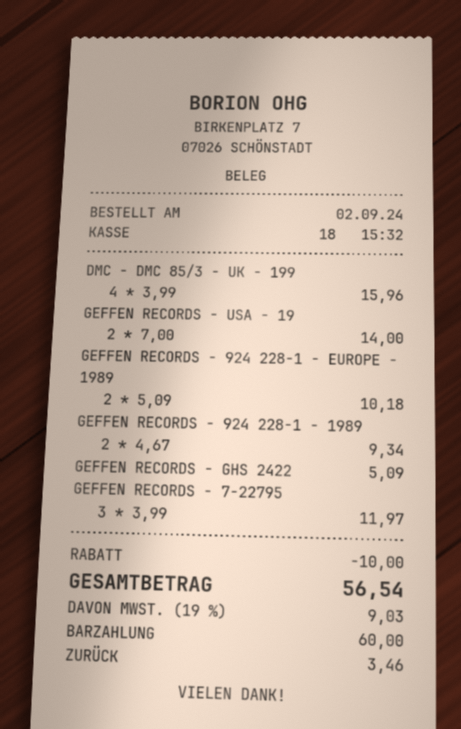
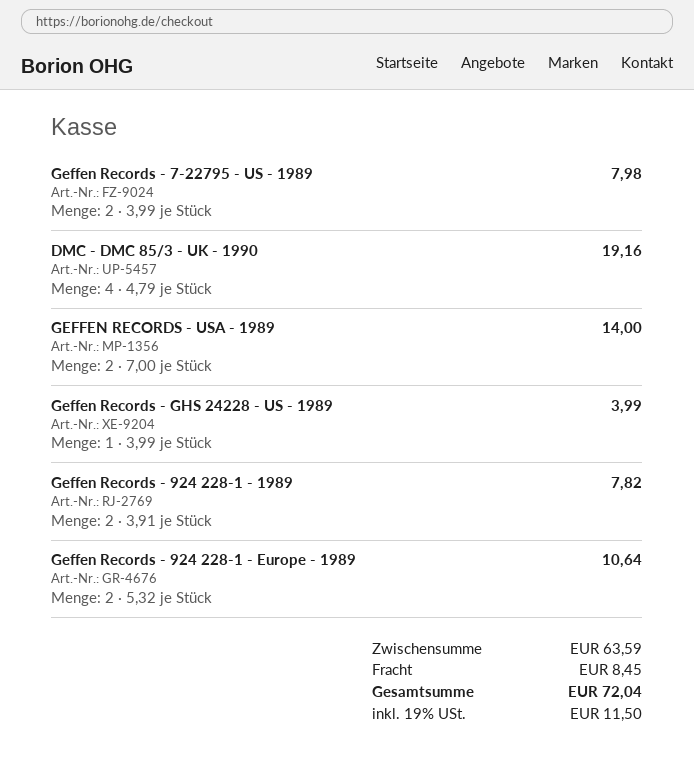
DMC - DMC 85/3 - UK - 199: 4 x 3.99 = 15.96 -> 4 x 4.79 = 19.16
GEFFEN RECORDS - 924 228-1 - EUROPE - 1989: 2 x 5.09 = 10.18 -> 2 x 5.32 = 10.64
GEFFEN RECORDS - 924 228-1 - 1989: 2 x 4.67 = 9.34 -> 2 x 3.91 = 7.82
GEFFEN RECORDS - GHS 2422: 1 x 5.09 = 5.09 -> 1 x 3.99 = 3.99
GEFFEN RECORDS - 7-22795: 3 x 3.99 = 11.97 -> 2 x 3.99 = 7.98
discount: 10.00 -> none
shipping: none -> 8.45
tax: 19% = 9.03 -> 19% = 11.50
total: 56.54 -> 72.04

